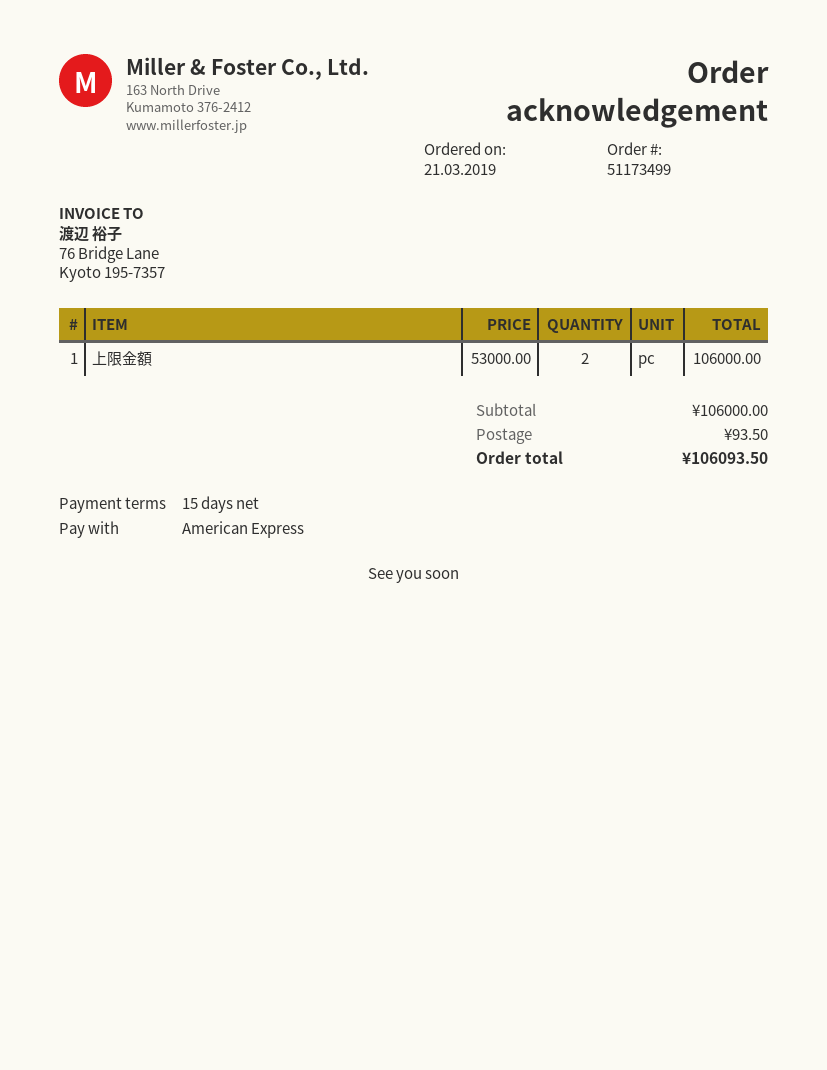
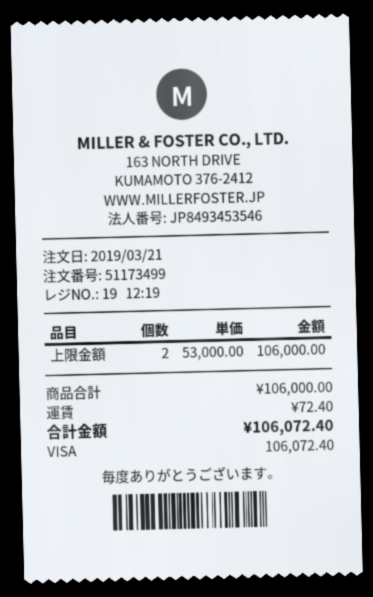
payment method: American Express -> Visa
shipping: 93.50 -> 72.40
total: 106093.50 -> 106072.40

